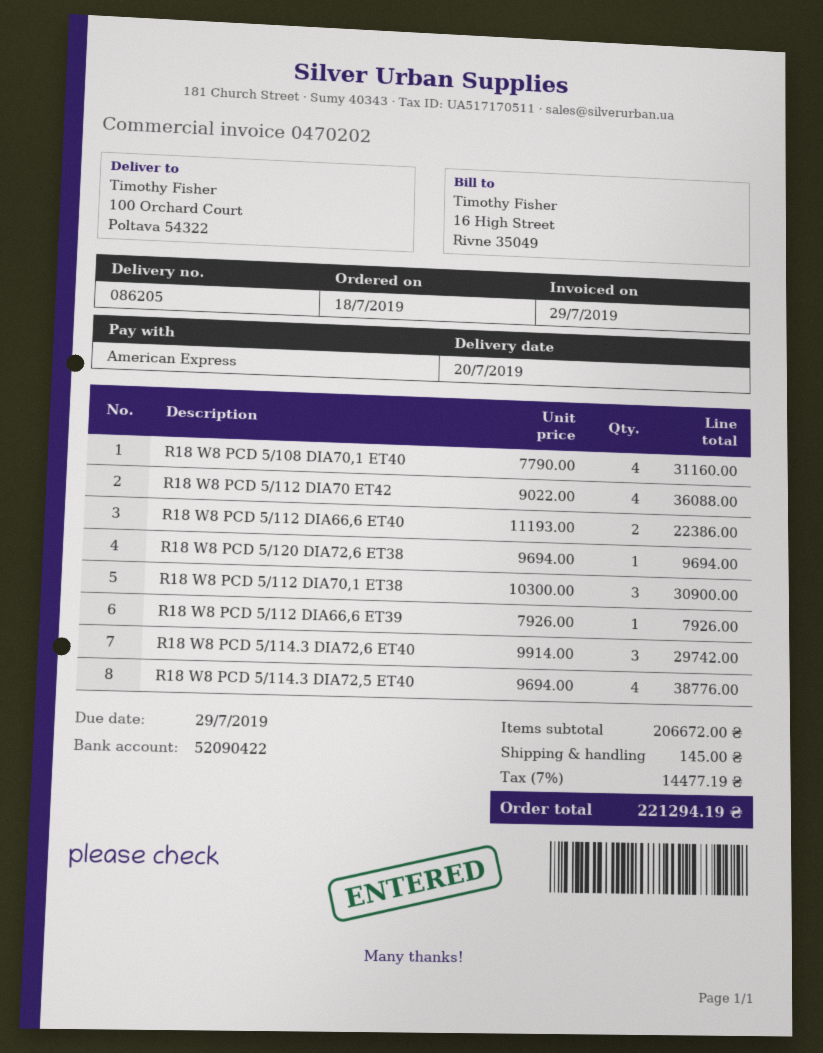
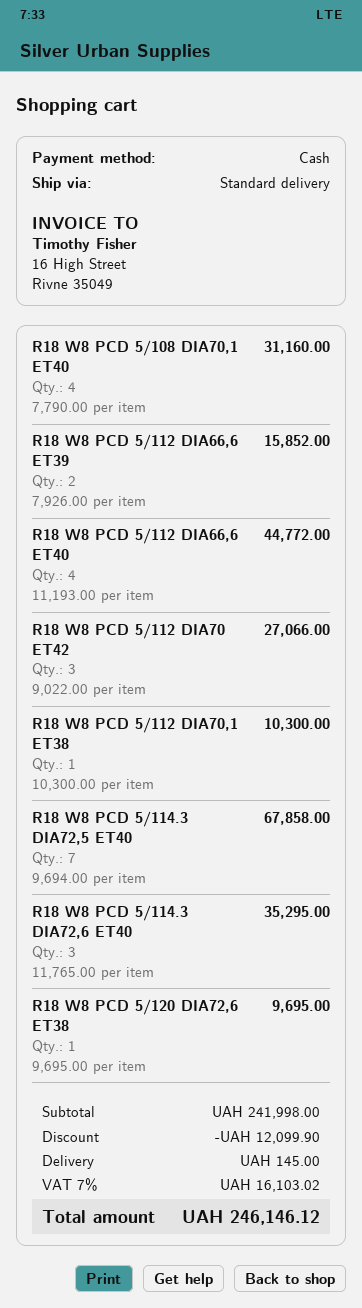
payment method: American Express -> cash
R18 W8 PCD 5/112 DIA70 ET42: 4 x 9022.00 = 36088.00 -> 3 x 9022.00 = 27066.00
R18 W8 PCD 5/112 DIA66,6 ET40: 2 x 11193.00 = 22386.00 -> 4 x 11193.00 = 44772.00
R18 W8 PCD 5/120 DIA72,6 ET38: 1 x 9694.00 = 9694.00 -> 1 x 9695.00 = 9695.00
R18 W8 PCD 5/112 DIA70,1 ET38: 3 x 10300.00 = 30900.00 -> 1 x 10300.00 = 10300.00
R18 W8 PCD 5/112 DIA66,6 ET39: 1 x 7926.00 = 7926.00 -> 2 x 7926.00 = 15852.00
R18 W8 PCD 5/114.3 DIA72,6 ET40: 3 x 9914.00 = 29742.00 -> 3 x 11765.00 = 35295.00
R18 W8 PCD 5/114.3 DIA72,5 ET40: 4 x 9694.00 = 38776.00 -> 7 x 9694.00 = 67858.00
subtotal: 206672.00 -> 241998.00
discount: none -> 12099.90
tax: 7% = 14477.19 -> 7% = 16103.02
total: 221294.19 -> 246146.12

